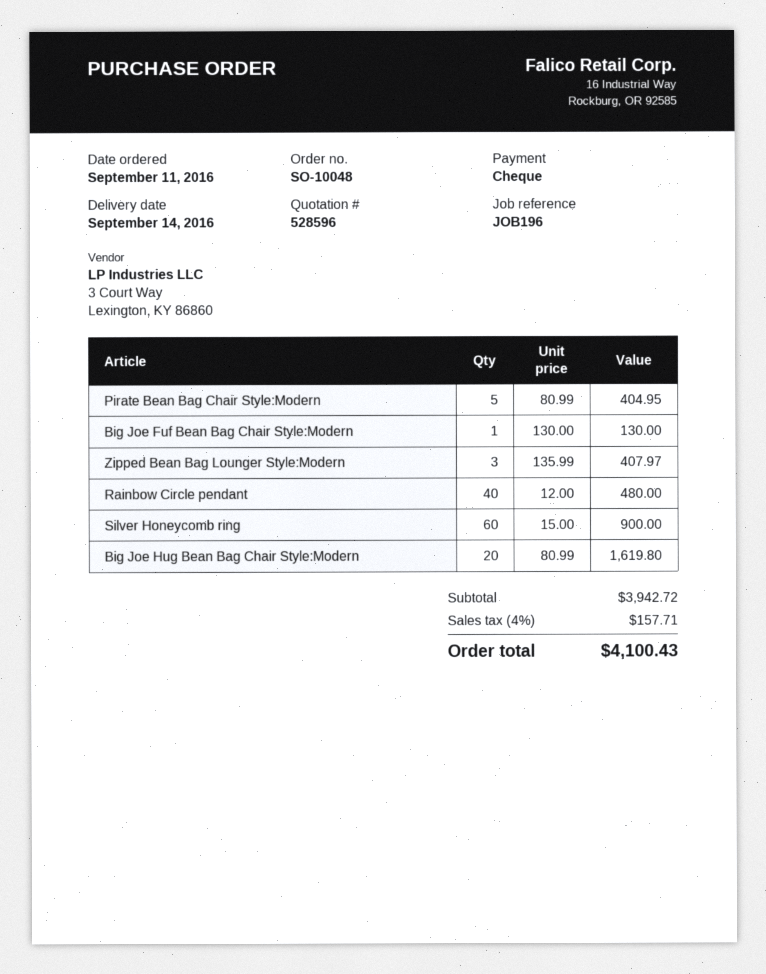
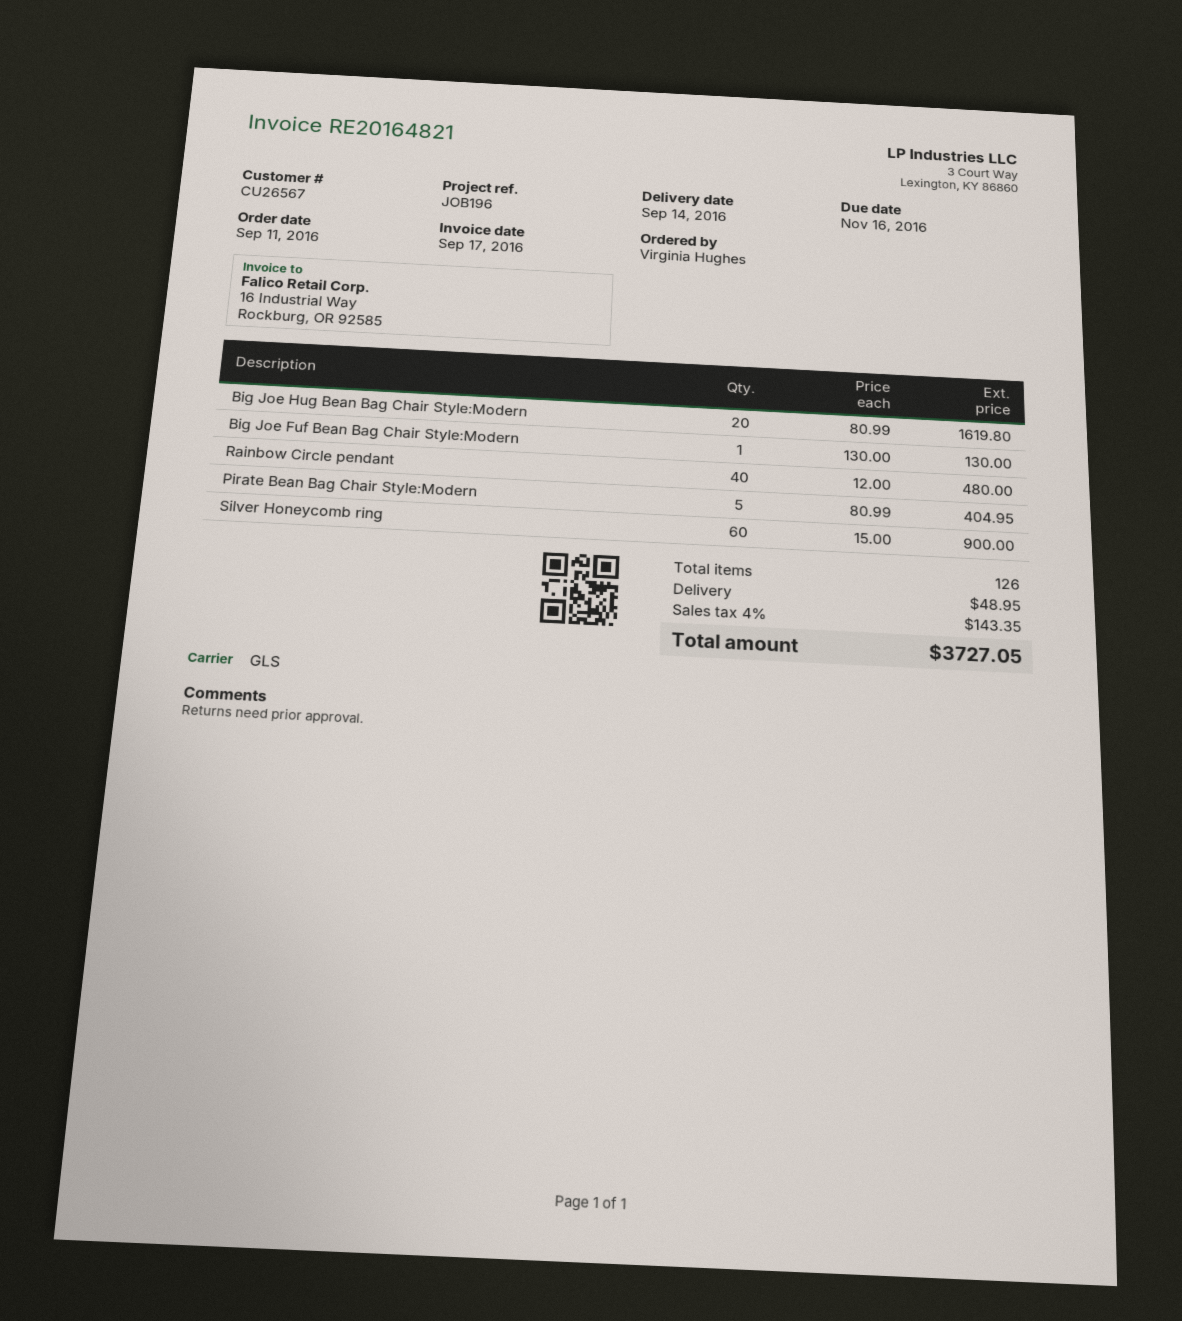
Zipped Bean Bag Lounger Style:Modern: 3 x 135.99 = 407.97 -> none
shipping: none -> 48.95
tax: 4% = 157.71 -> 4% = 143.35
total: 4100.43 -> 3727.05

